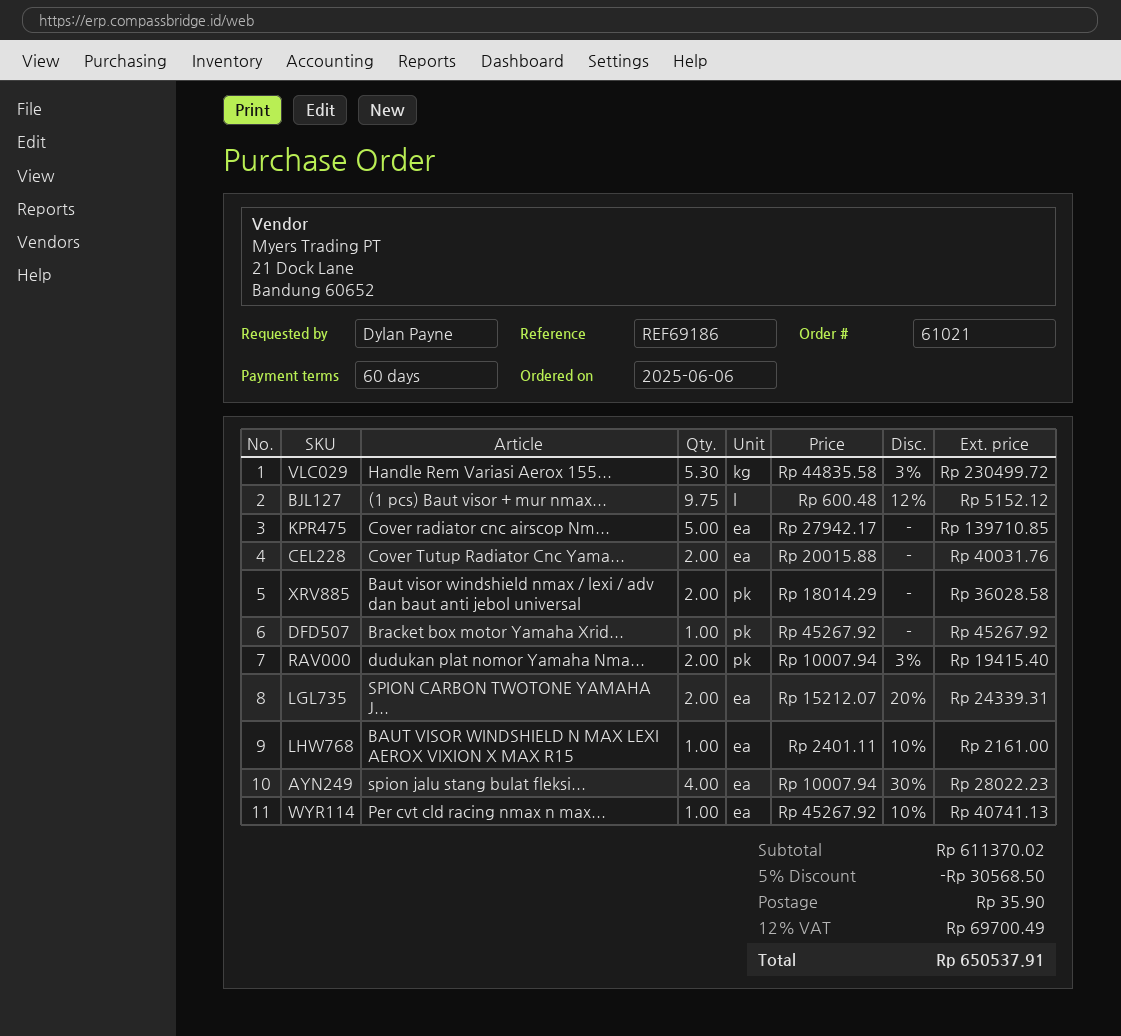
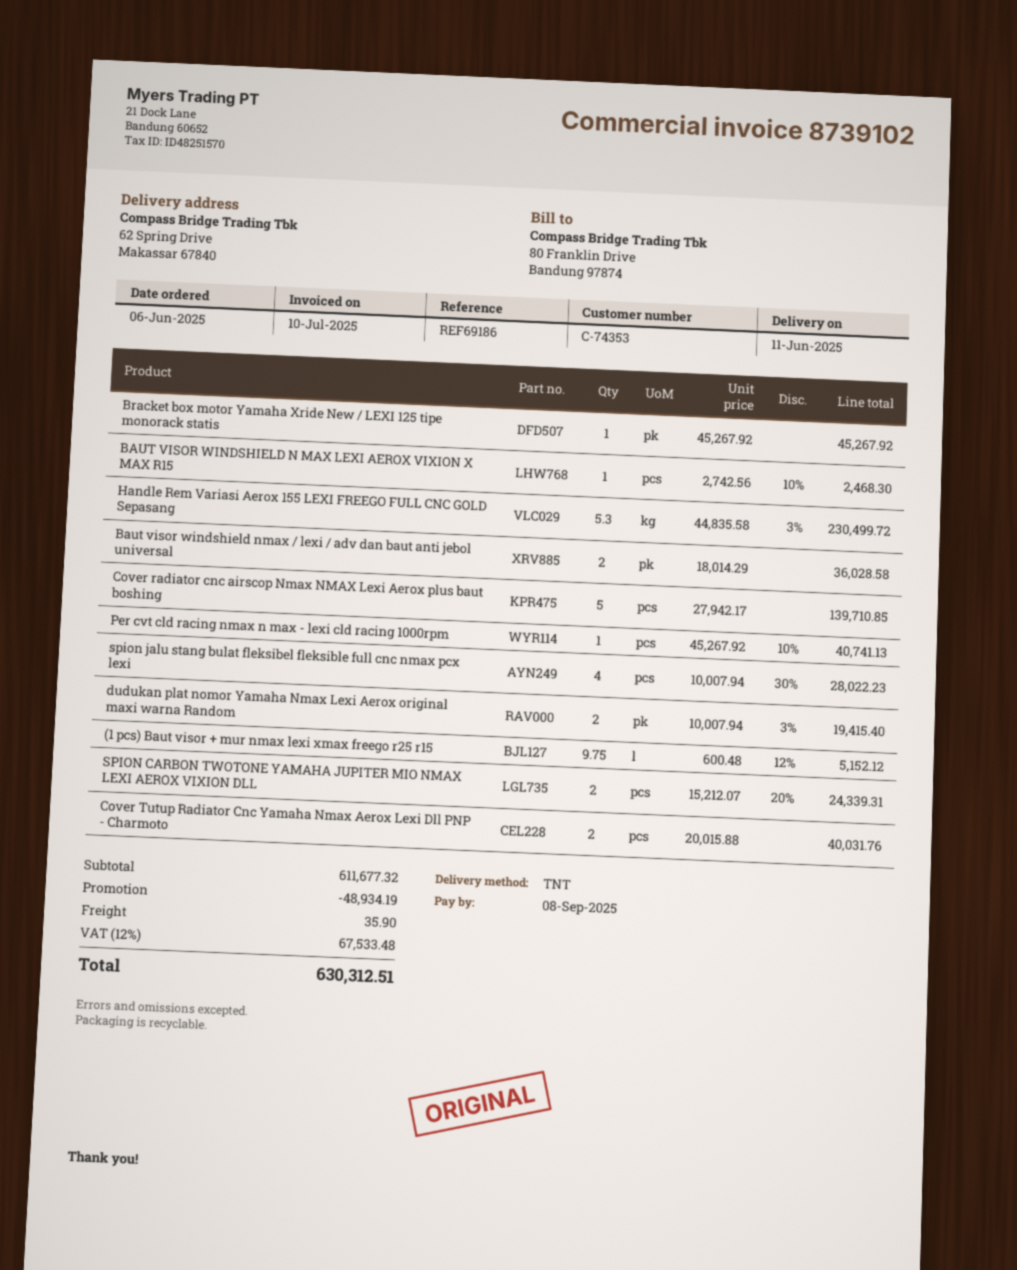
BAUT VISOR WINDSHIELD N MAX LEXI AEROX VIXION X MAX R15: 1 x 2401.11 - 10% = 2161.00 -> 1 x 2742.56 - 10% = 2468.30
subtotal: 611370.02 -> 611677.32
discount: 30568.50 -> 48934.19
tax: 12% = 69700.49 -> 12% = 67533.48
total: 650537.91 -> 630312.51

